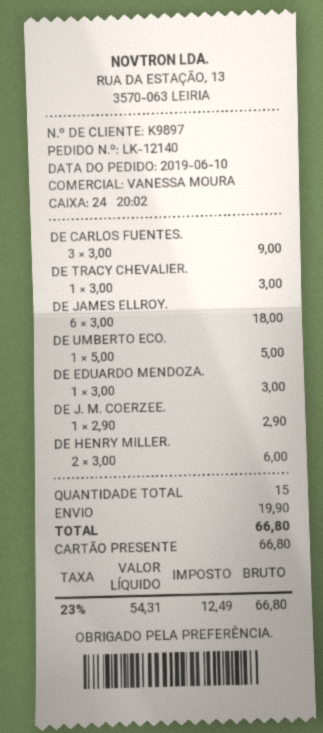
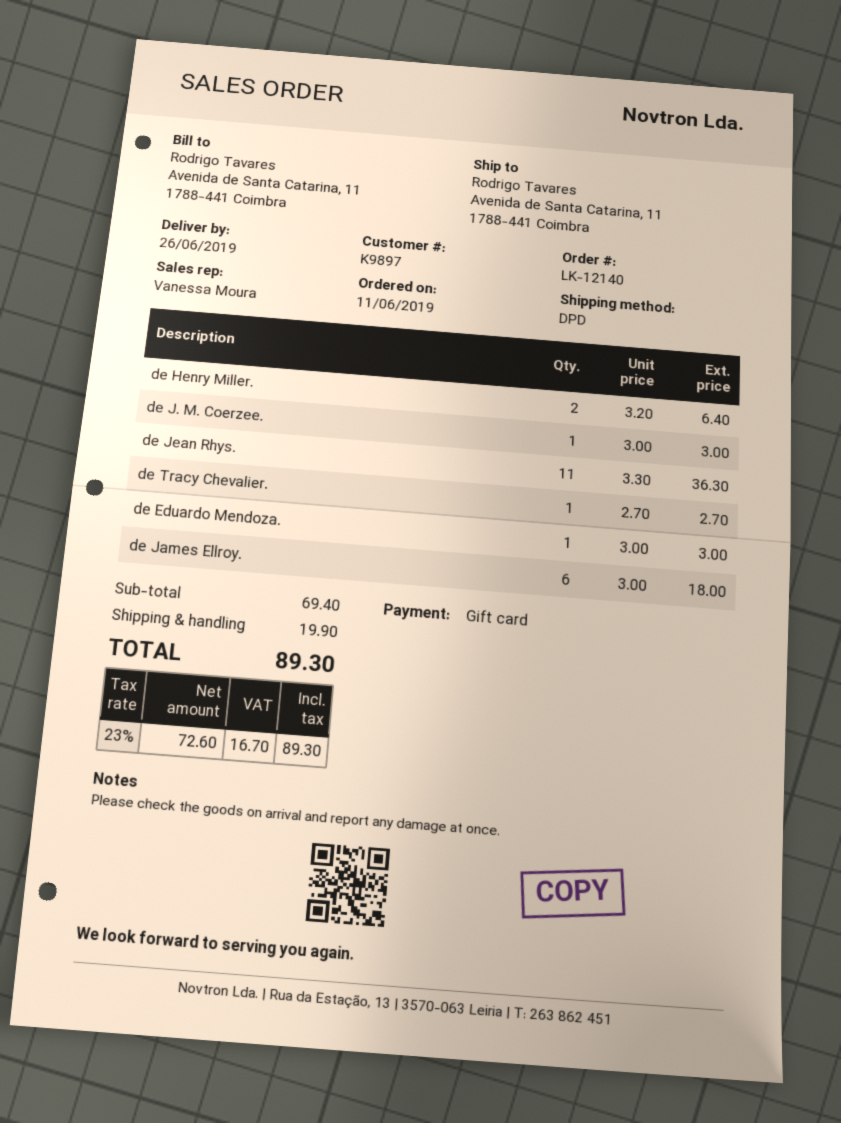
order date: 2019-06-10 -> 2019-06-11
DE CARLOS FUENTES.: 3 x 3.00 = 9.00 -> none
DE TRACY CHEVALIER.: 1 x 3.00 = 3.00 -> 1 x 2.70 = 2.70
DE UMBERTO ECO.: 1 x 5.00 = 5.00 -> none
DE J. M. COERZEE.: 1 x 2.90 = 2.90 -> 1 x 3.00 = 3.00
DE HENRY MILLER.: 2 x 3.00 = 6.00 -> 2 x 3.20 = 6.40
de Jean Rhys.: none -> 11 x 3.30 = 36.30
net: 54.31 -> 72.60
tax: 23% = 12.49 -> 23% = 16.70
total: 66.80 -> 89.30

